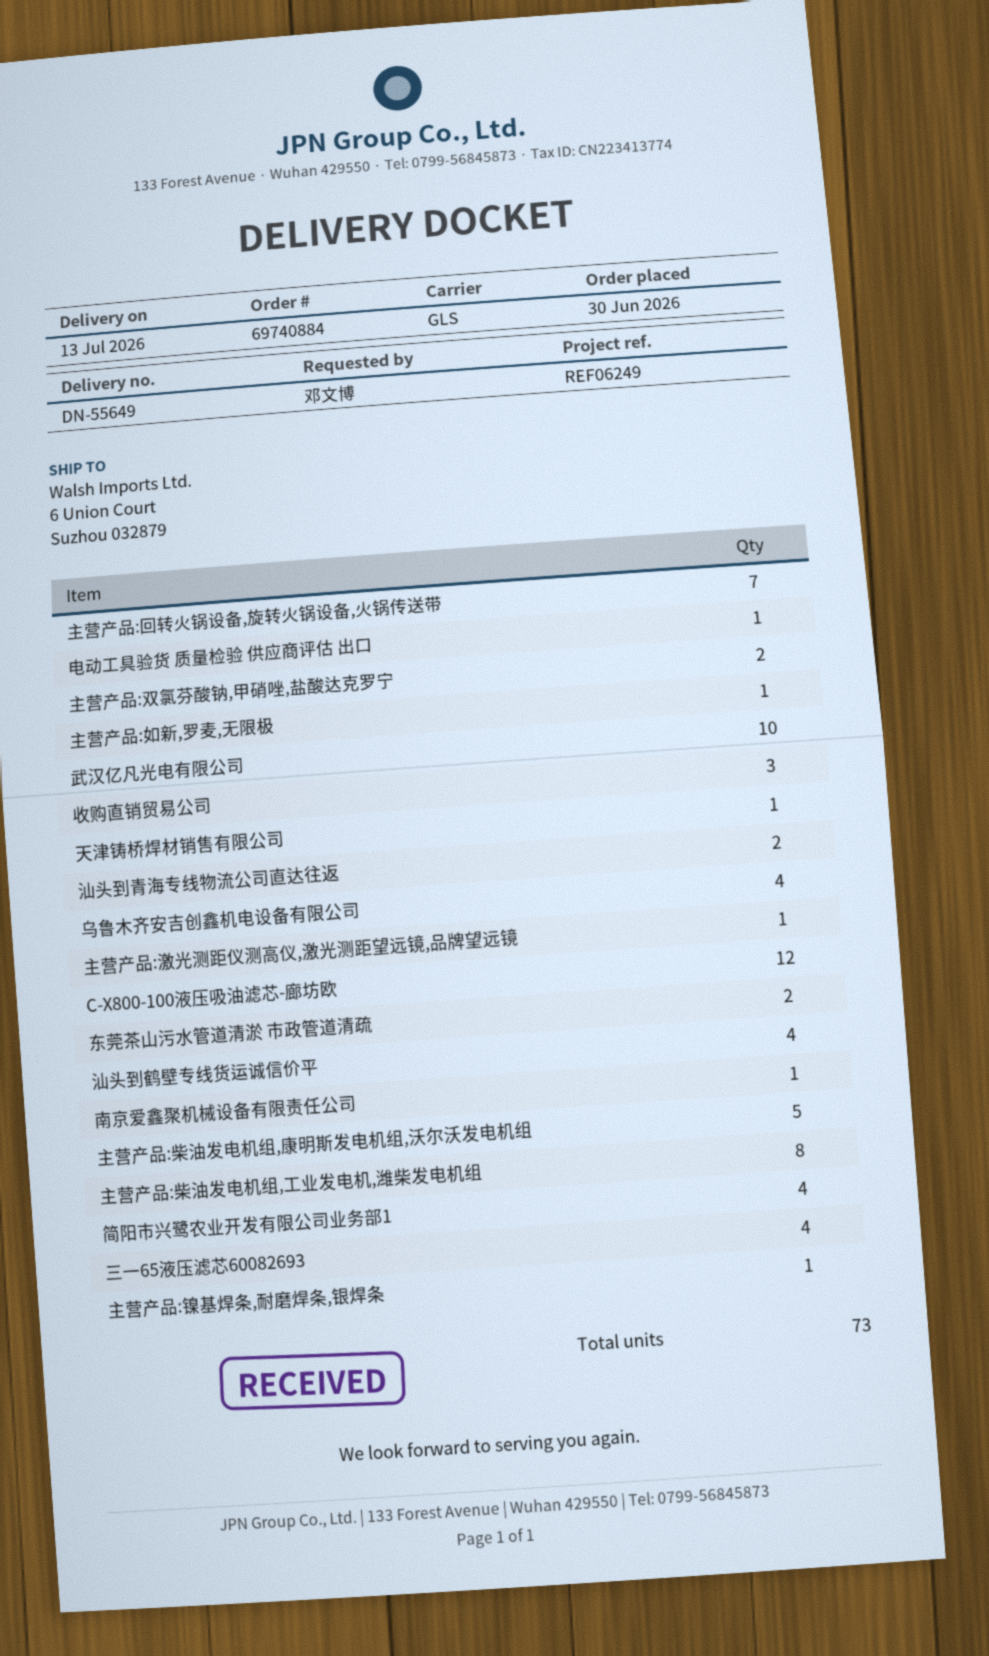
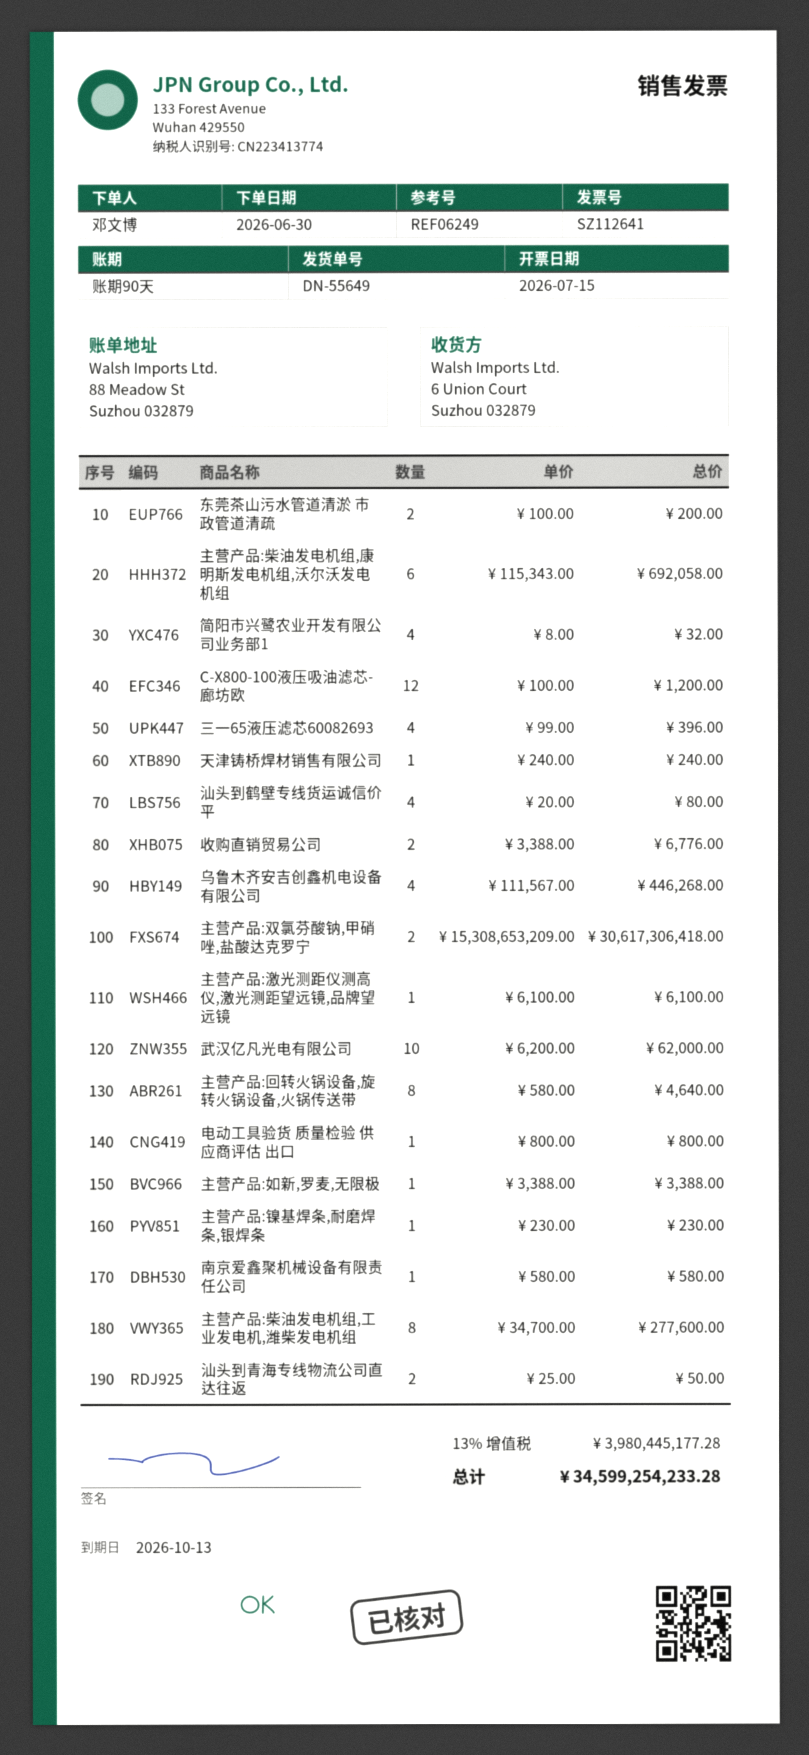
主营产品:回转火锅设备,旋转火锅设备,火锅传送带: 7 -> 8
收购直销贸易公司: 3 -> 2
主营产品:柴油发电机组,康明斯发电机组,沃尔沃发电机组: 5 -> 6

